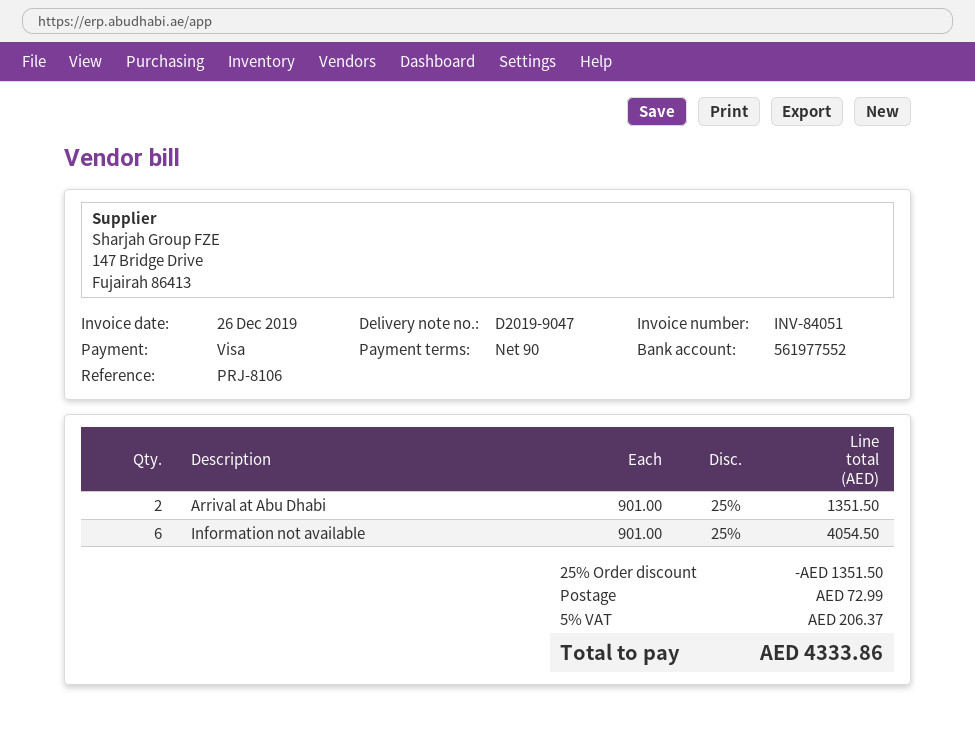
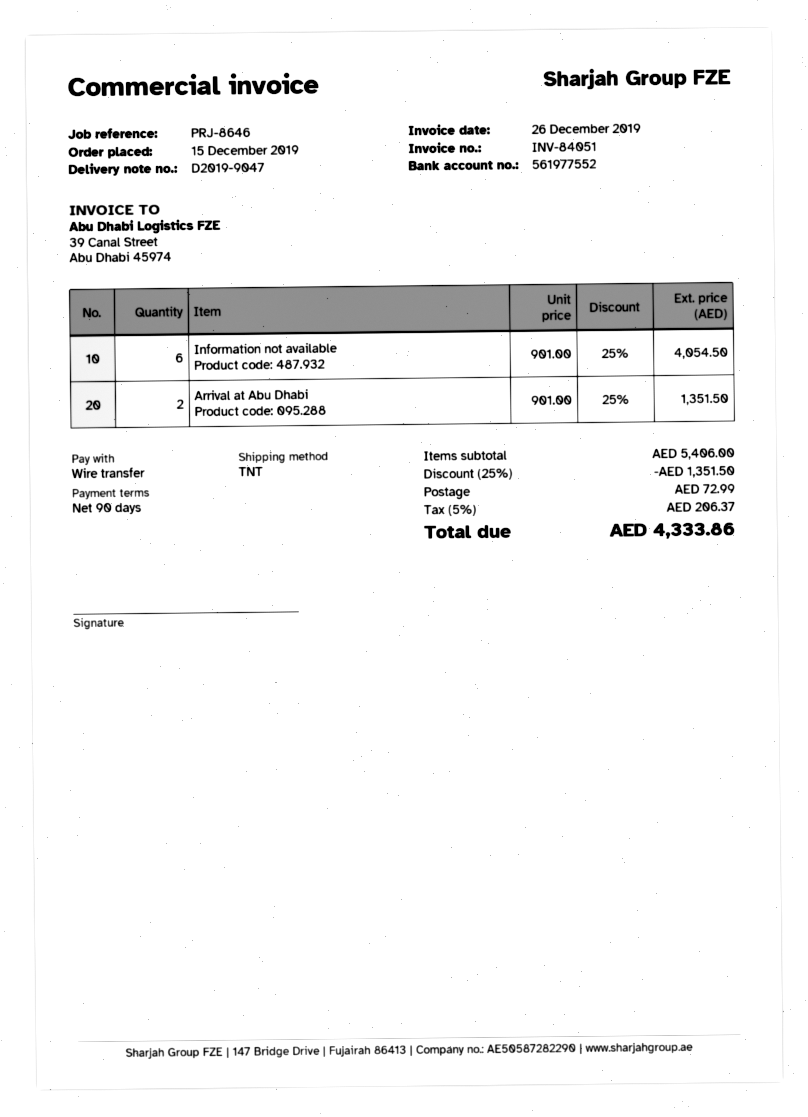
reference: PRJ-8106 -> PRJ-8646
payment method: Visa -> bank transfer

